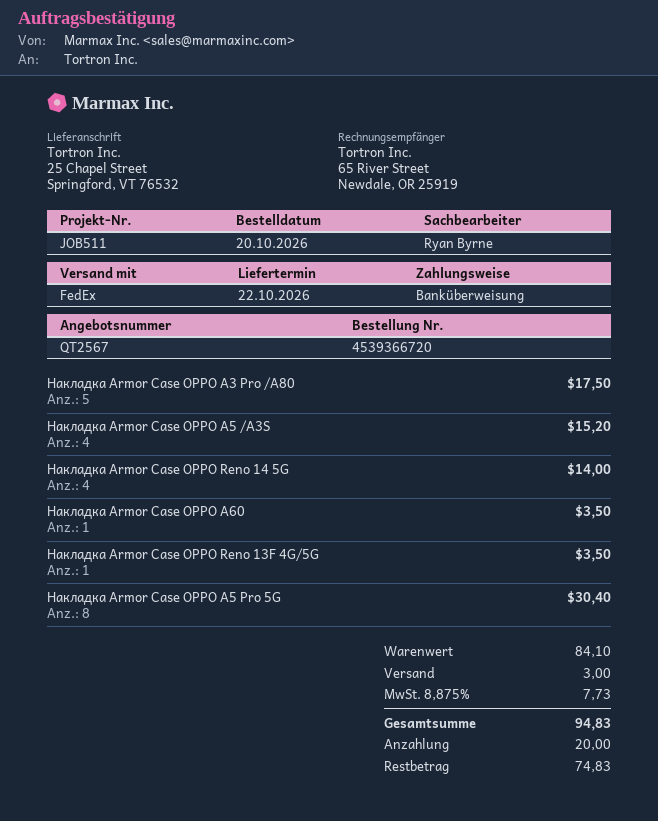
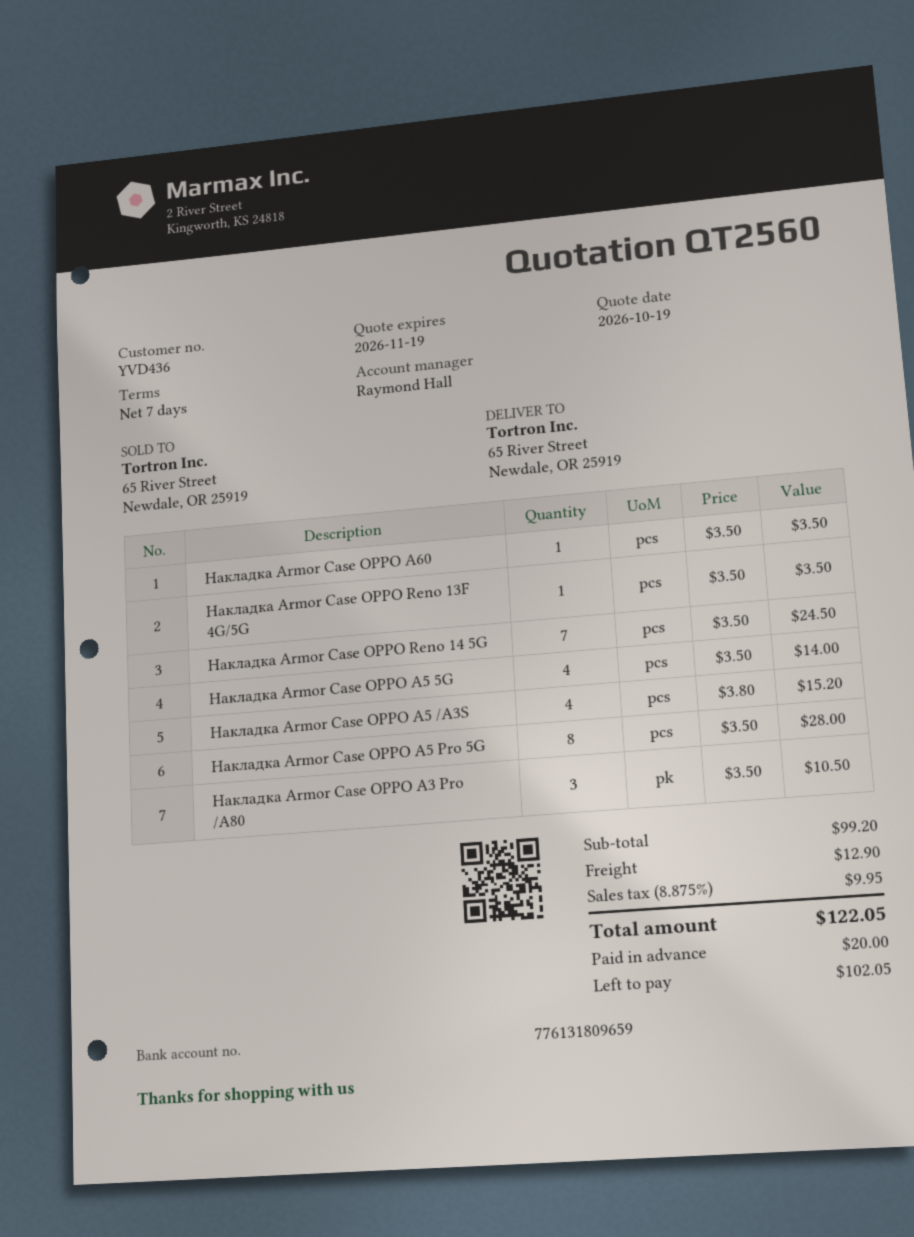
quote number: QT2567 -> QT2560
sales rep: Ryan Byrne -> Raymond Hall
ship to: 25 Chapel Street, Springford, VT 76532 -> 65 River Street, Newdale, OR 25919
Накладка Armor Case OPPO A3 Pro /A80: 5 for 17.50 -> 3 for 10.50
Накладка Armor Case OPPO Reno 14 5G: 4 for 14.00 -> 7 for 24.50
Накладка Armor Case OPPO A5 Pro 5G: 8 for 30.40 -> 8 for 28.00
Накладка Armor Case OPPO A5 5G: none -> 4 for 14.00
subtotal: 84.10 -> 99.20
shipping: 3.00 -> 12.90
tax: 8.875% = 7.73 -> 8.875% = 9.95
total: 94.83 -> 122.05
balance: 74.83 -> 102.05

